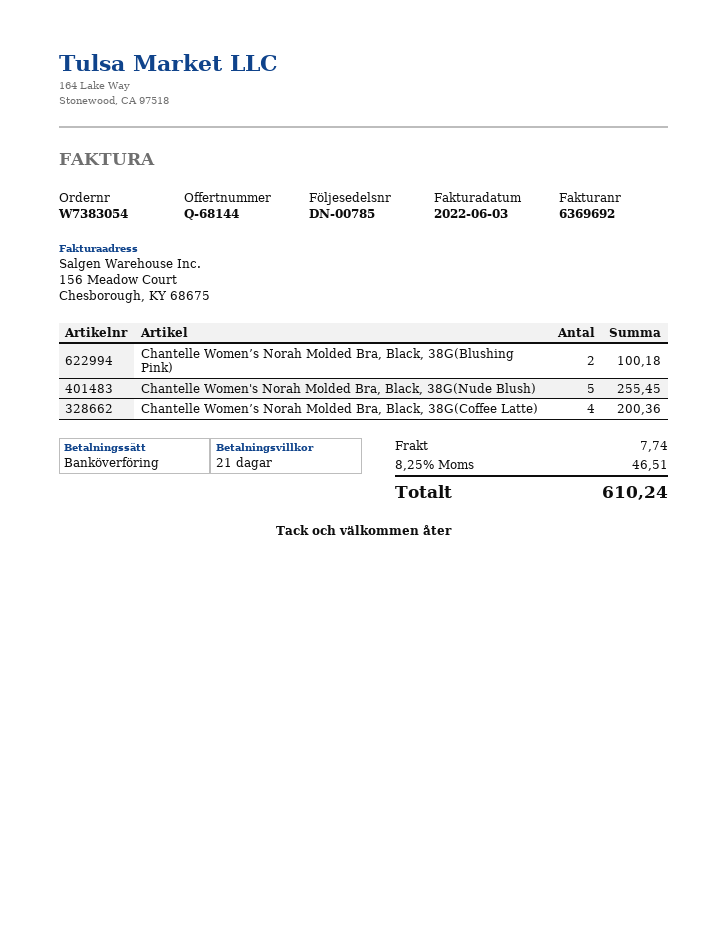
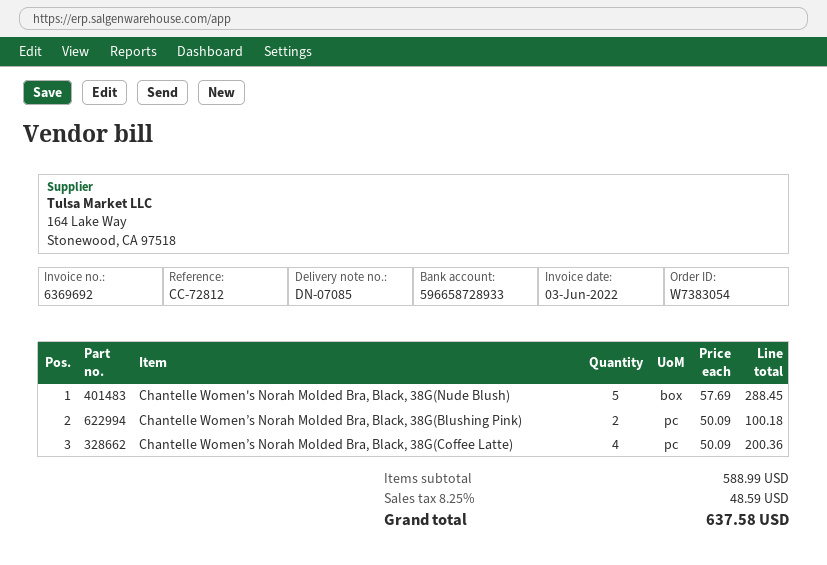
delivery note number: DN-00785 -> DN-07085
Chantelle Women's Norah Molded Bra, Black, 38G(Nude Blush): 5 for 255.45 -> 5 for 288.45
shipping: 7.74 -> none
tax: 8.25% = 46.51 -> 8.25% = 48.59
total: 610.24 -> 637.58

